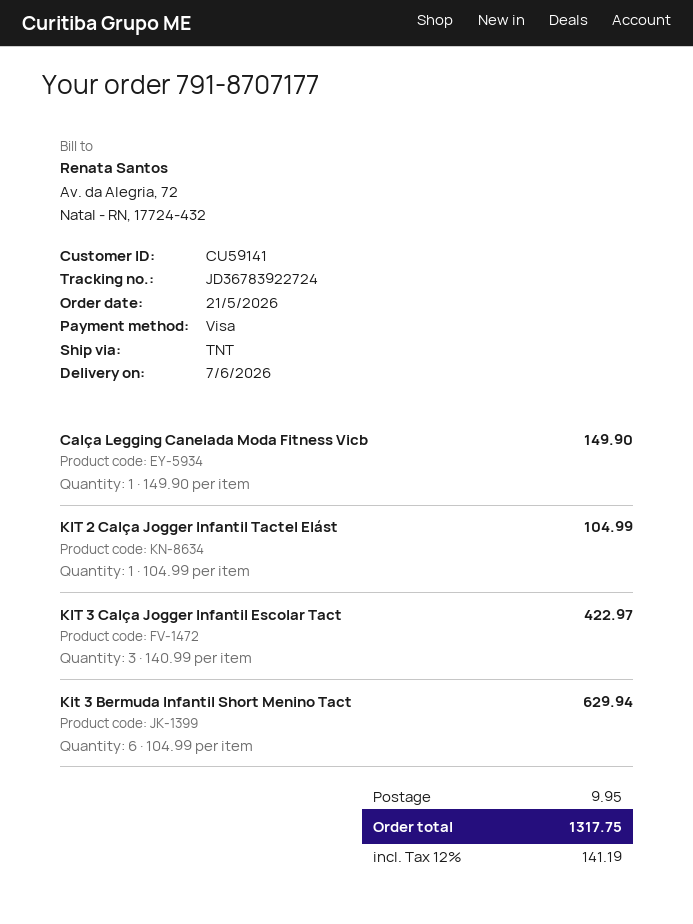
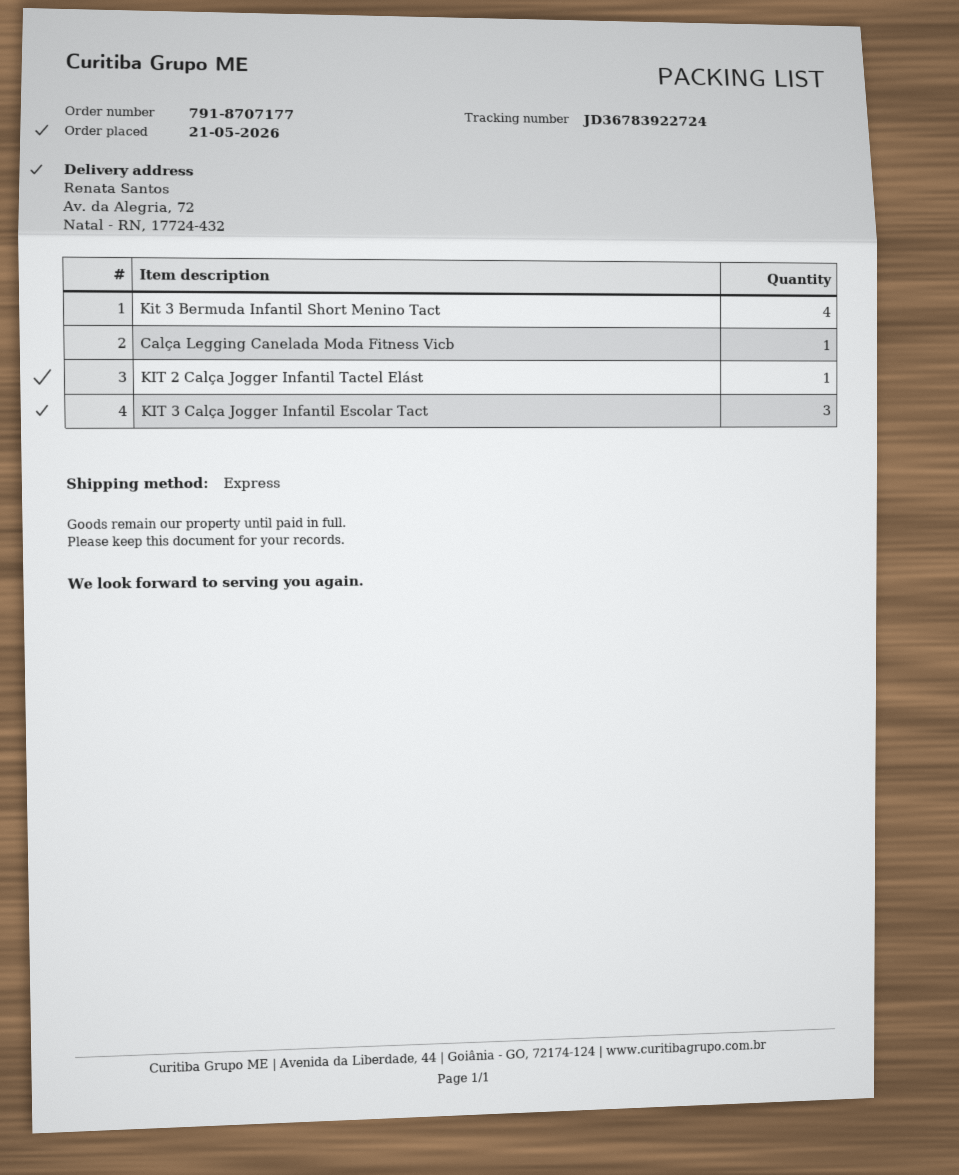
shipping method: TNT -> express
Kit 3 Bermuda Infantil Short Menino Tact: 6 -> 4

